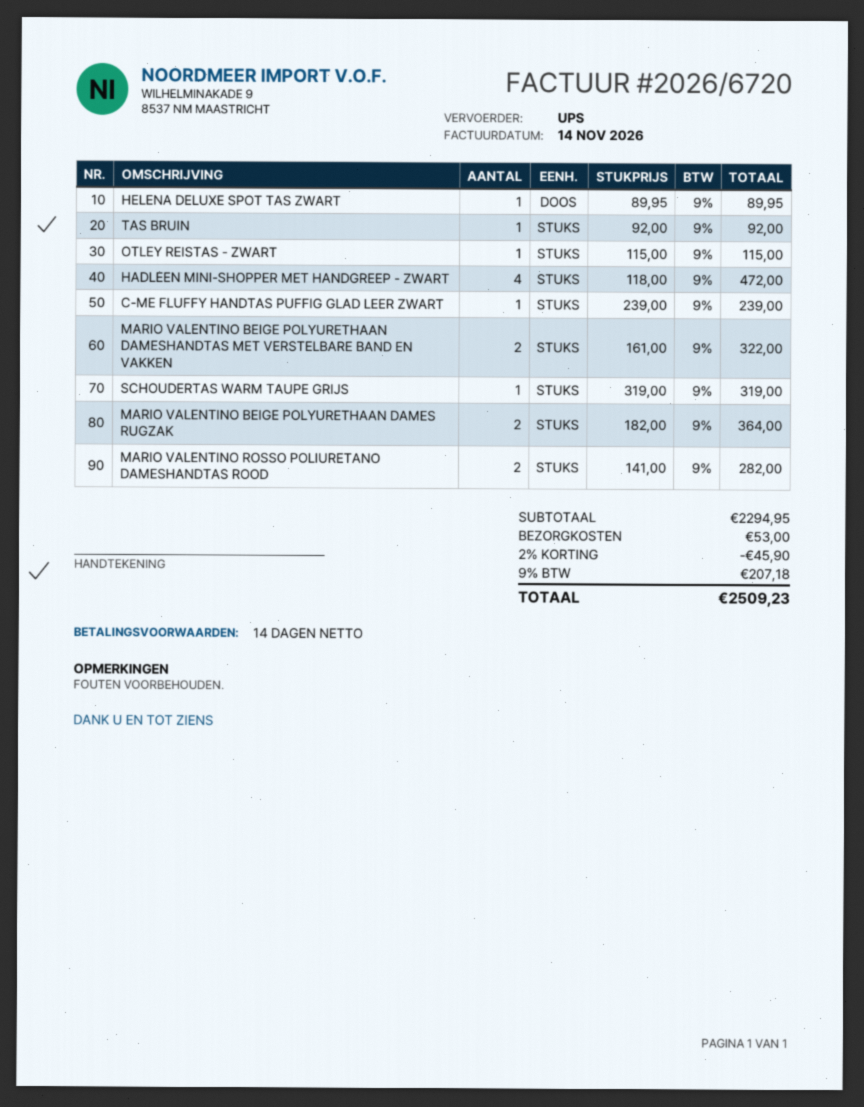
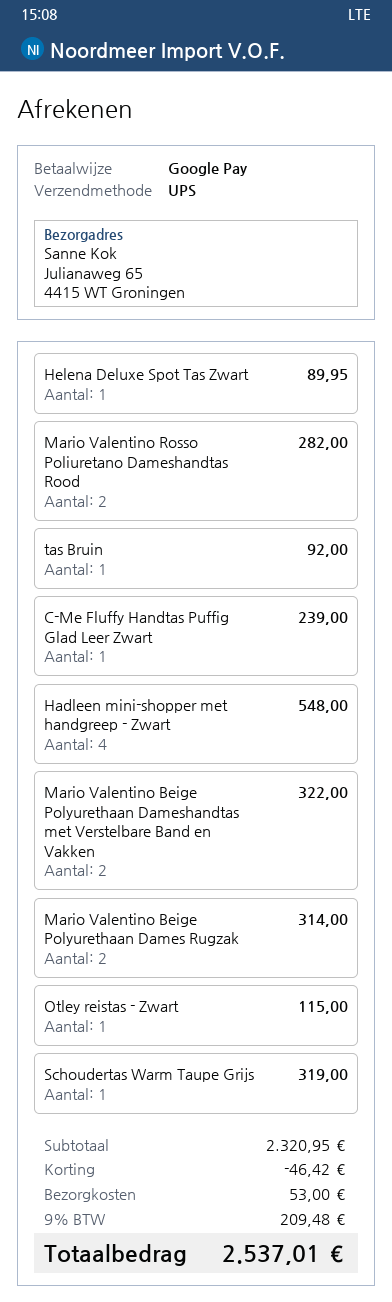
HADLEEN MINI-SHOPPER MET HANDGREEP - ZWART: 4 for 472.00 -> 4 for 548.00
MARIO VALENTINO BEIGE POLYURETHAAN DAMES RUGZAK: 2 for 364.00 -> 2 for 314.00
subtotal: 2294.95 -> 2320.95
discount: 45.90 -> 46.42
tax: 9% = 207.18 -> 9% = 209.48
total: 2509.23 -> 2537.01

